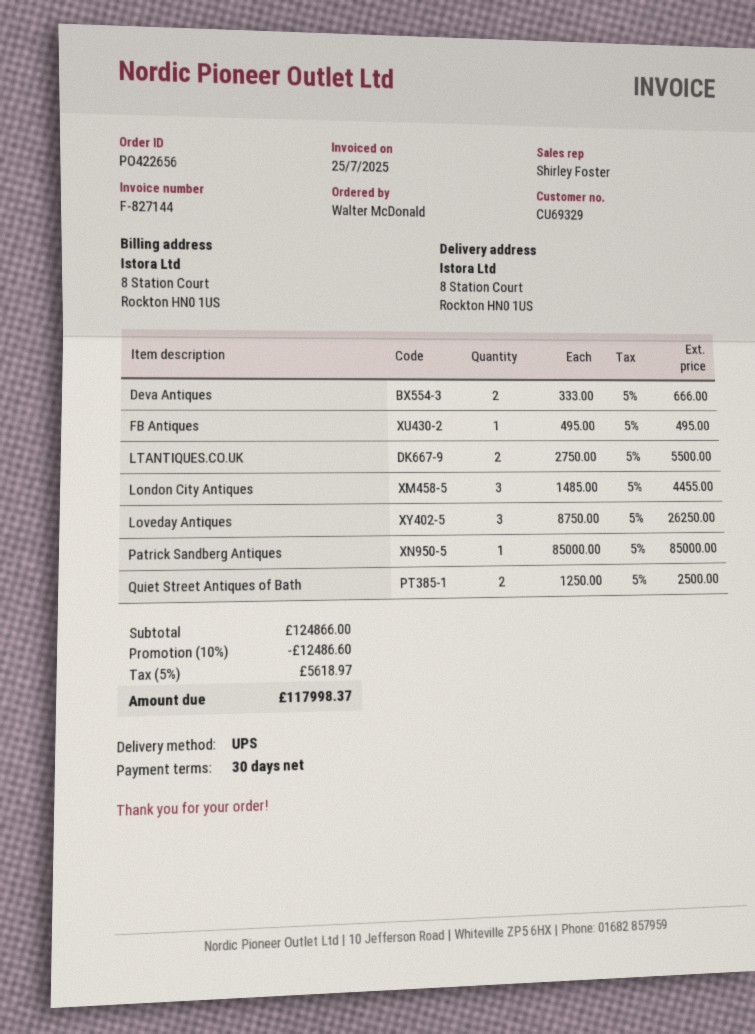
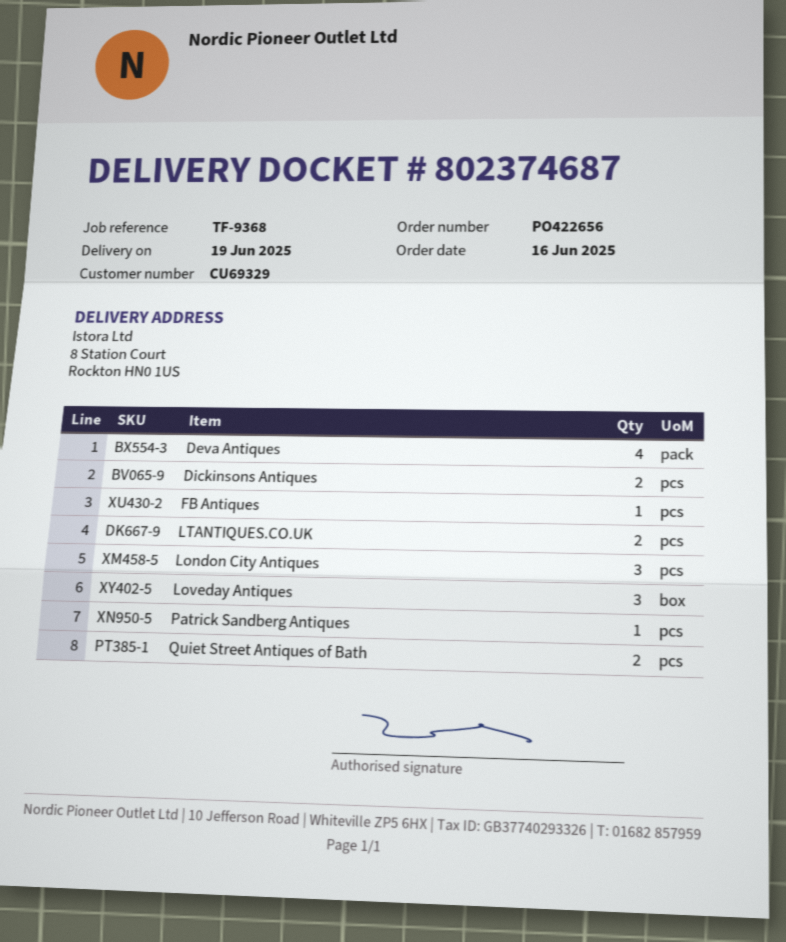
Deva Antiques: 2 -> 4
Dickinsons Antiques: none -> 2

